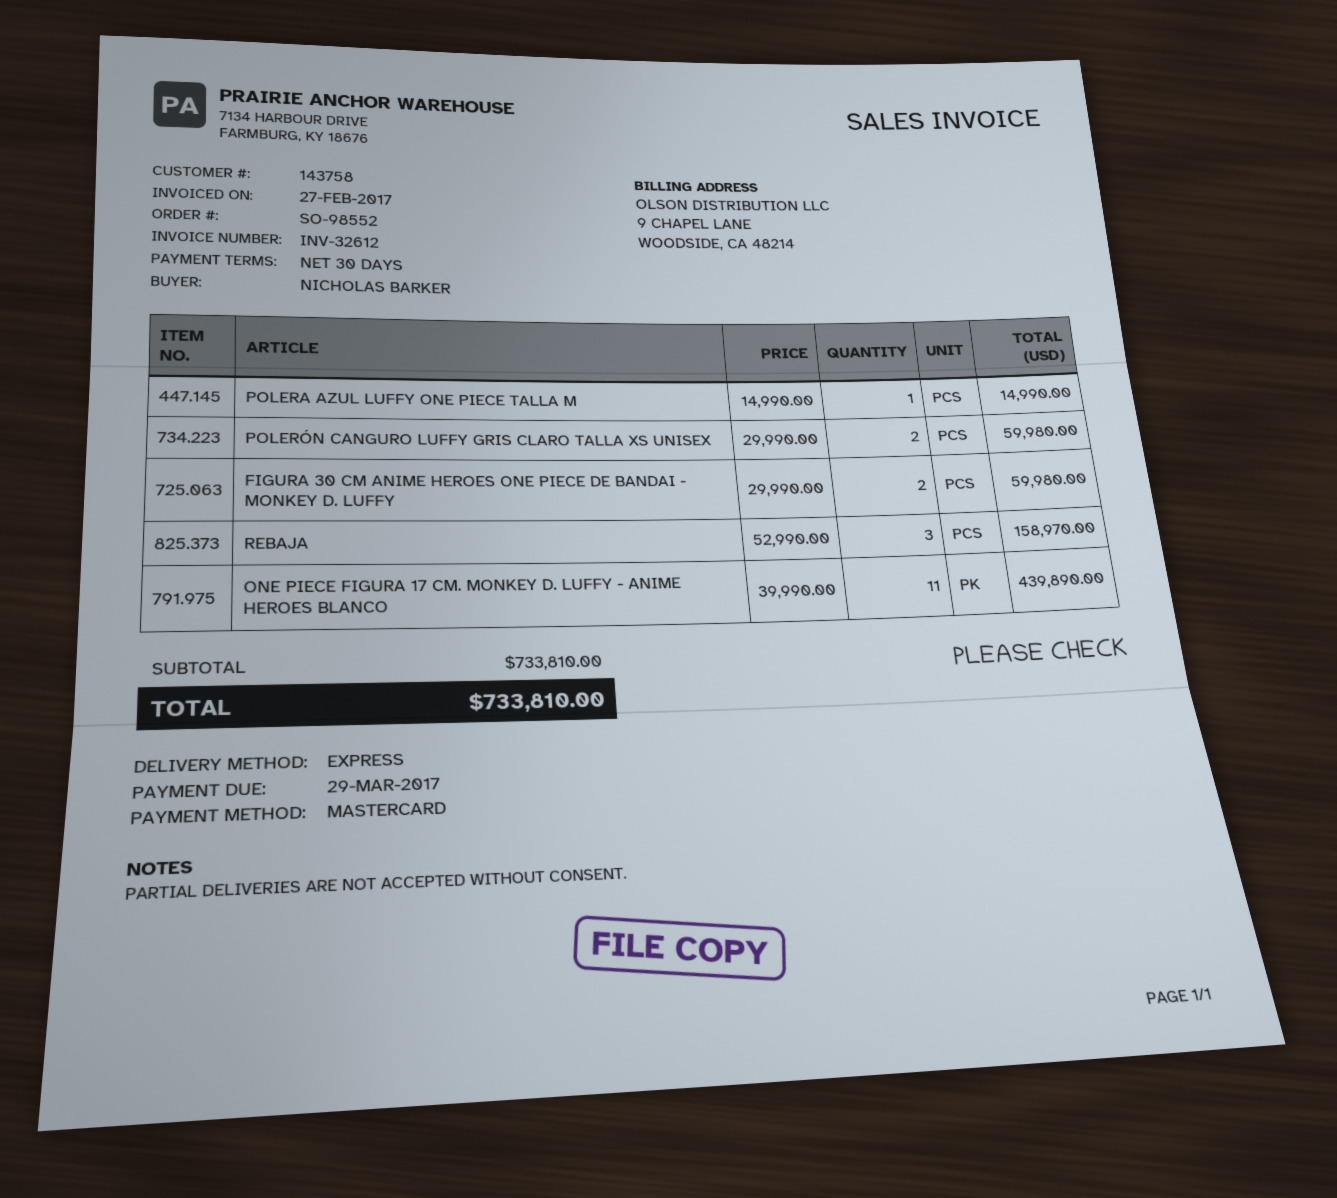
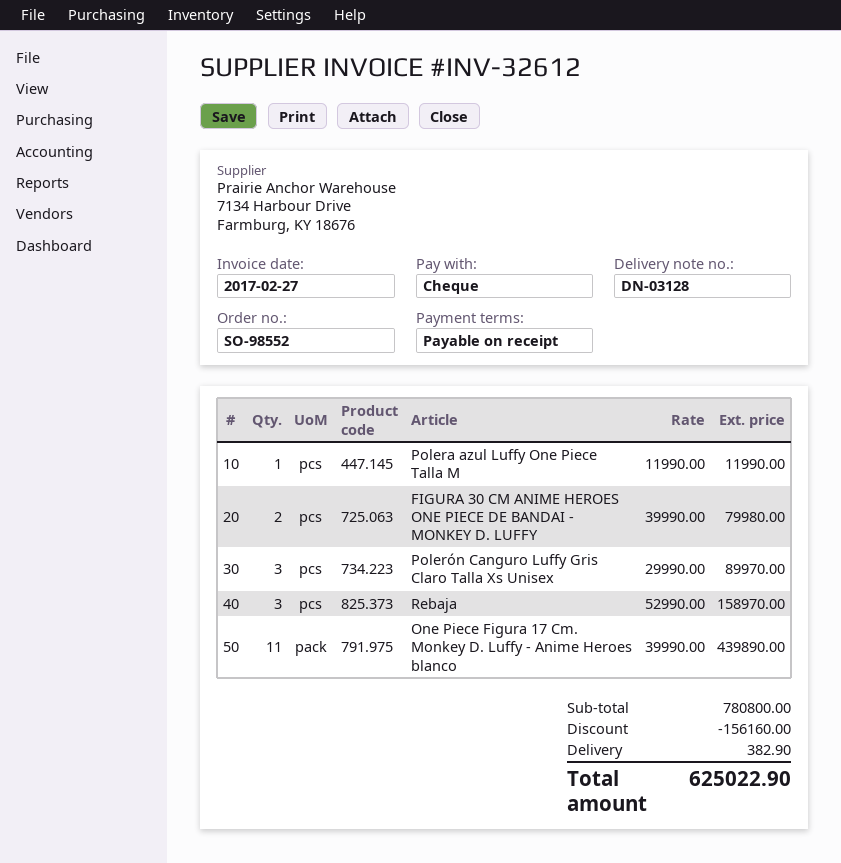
payment terms: 30 days -> on receipt
payment method: Mastercard -> cheque
POLERA AZUL LUFFY ONE PIECE TALLA M: 1 x 14990.00 = 14990.00 -> 1 x 11990.00 = 11990.00
POLERÓN CANGURO LUFFY GRIS CLARO TALLA XS UNISEX: 2 x 29990.00 = 59980.00 -> 3 x 29990.00 = 89970.00
FIGURA 30 CM ANIME HEROES ONE PIECE DE BANDAI - MONKEY D. LUFFY: 2 x 29990.00 = 59980.00 -> 2 x 39990.00 = 79980.00
subtotal: 733810.00 -> 780800.00
discount: none -> 156160.00
shipping: none -> 382.90
total: 733810.00 -> 625022.90

